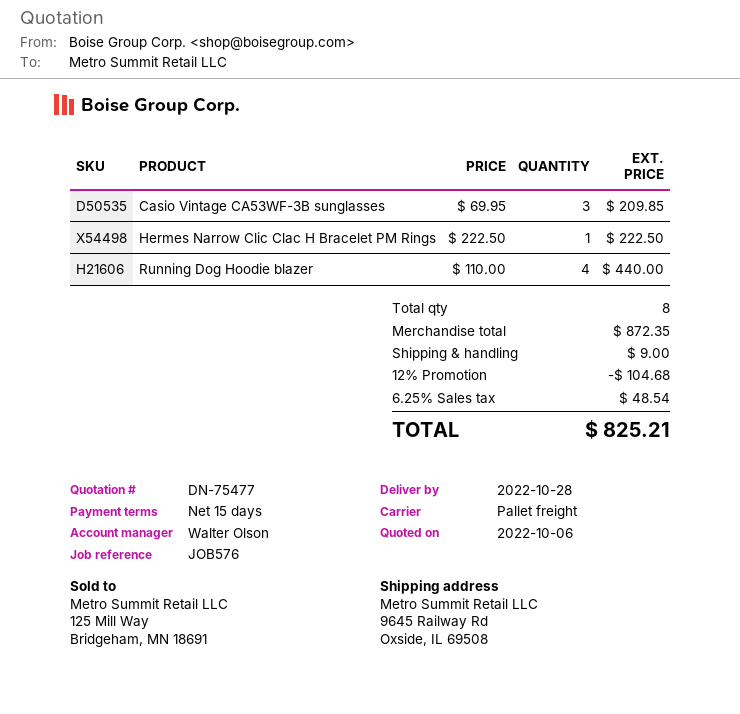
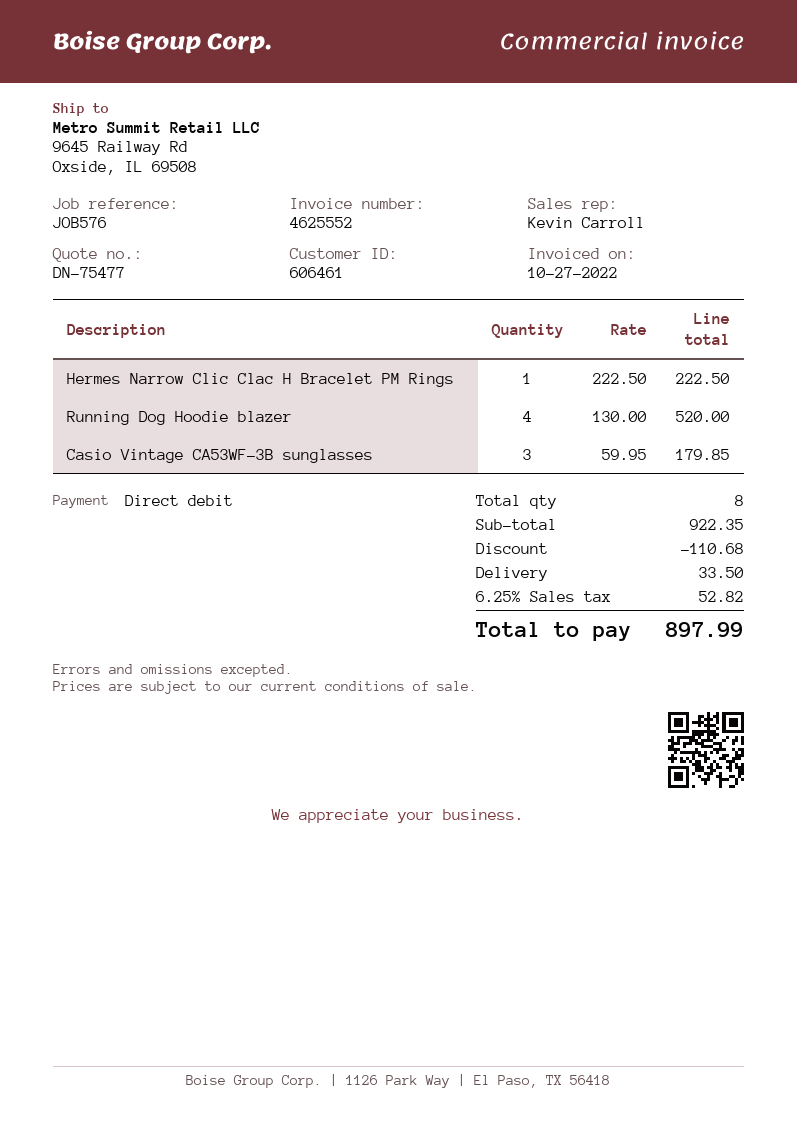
sales rep: Walter Olson -> Kevin Carroll
Casio Vintage CA53WF-3B sunglasses: 3 x 69.95 = 209.85 -> 3 x 59.95 = 179.85
Running Dog Hoodie blazer: 4 x 110.00 = 440.00 -> 4 x 130.00 = 520.00
subtotal: 872.35 -> 922.35
discount: 104.68 -> 110.68
shipping: 9.00 -> 33.50
tax: 6.25% = 48.54 -> 6.25% = 52.82
total: 825.21 -> 897.99

